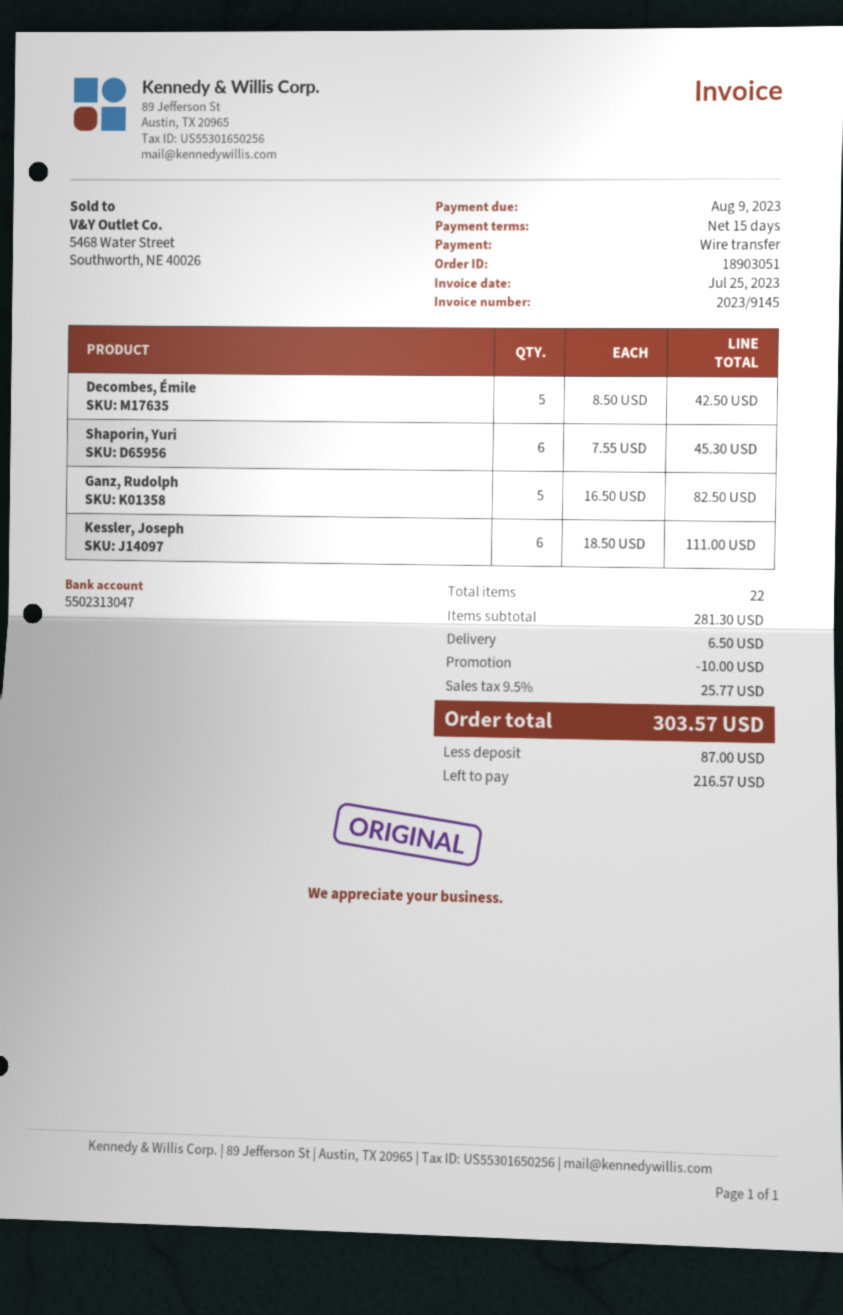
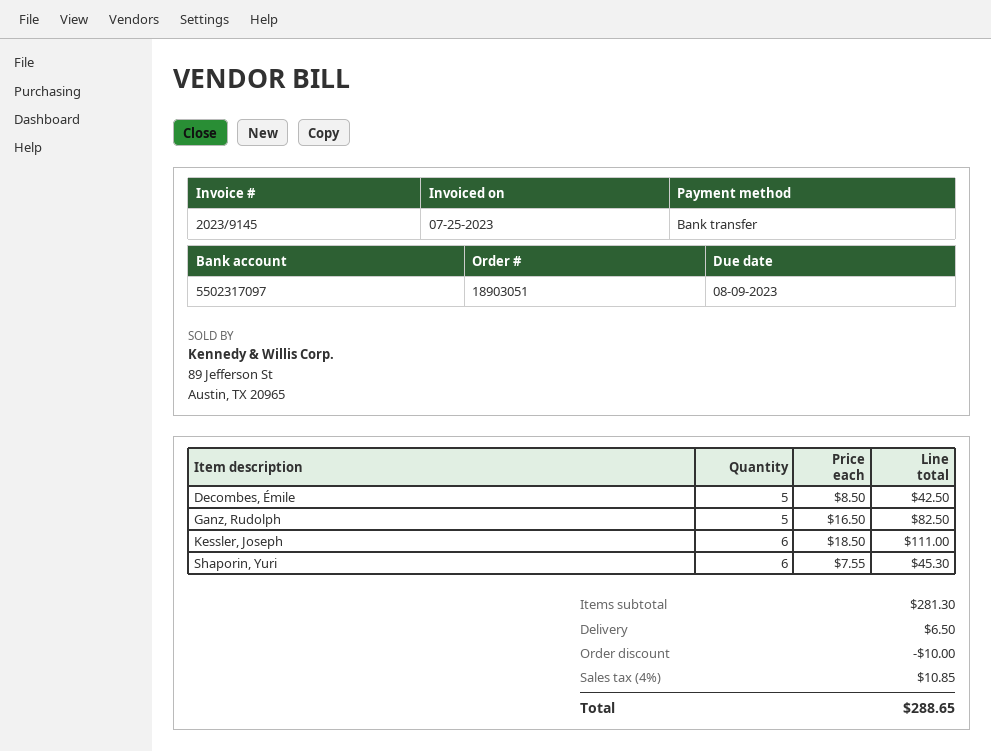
bank account: 5502313047 -> 5502317097
tax: 9.5% = 25.77 -> 4% = 10.85
total: 303.57 -> 288.65

